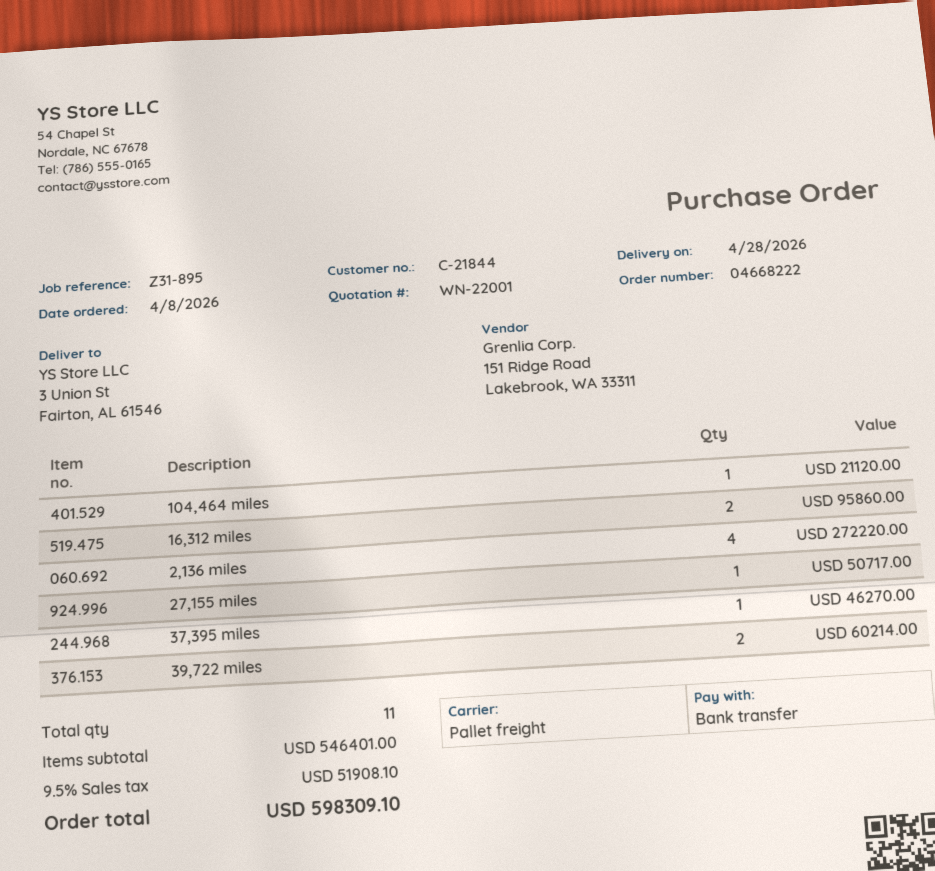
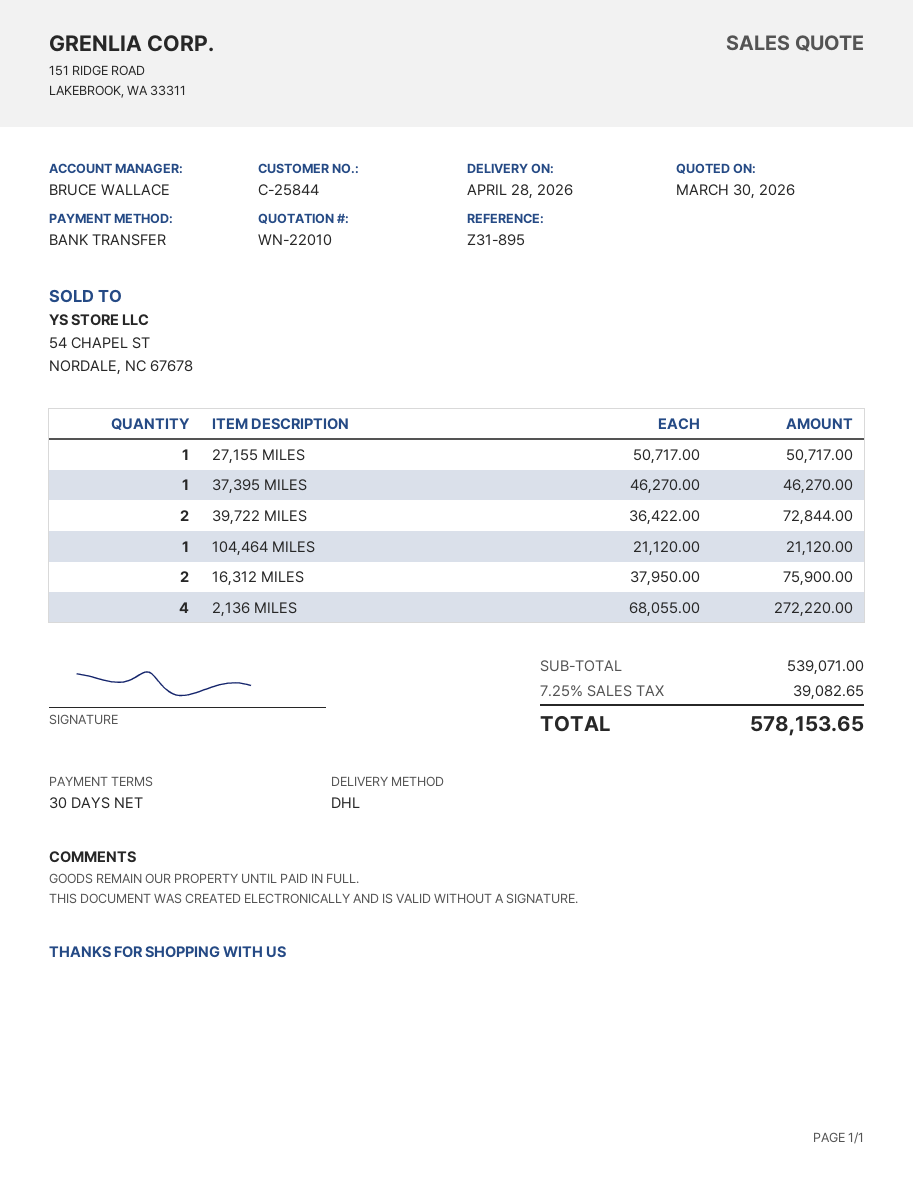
quote number: WN-22001 -> WN-22010
customer number: C-21844 -> C-25844
shipping method: pallet freight -> DHL
16,312 miles: 2 for 95860.00 -> 2 for 75900.00
39,722 miles: 2 for 60214.00 -> 2 for 72844.00
subtotal: 546401.00 -> 539071.00
tax: 9.5% = 51908.10 -> 7.25% = 39082.65
total: 598309.10 -> 578153.65

